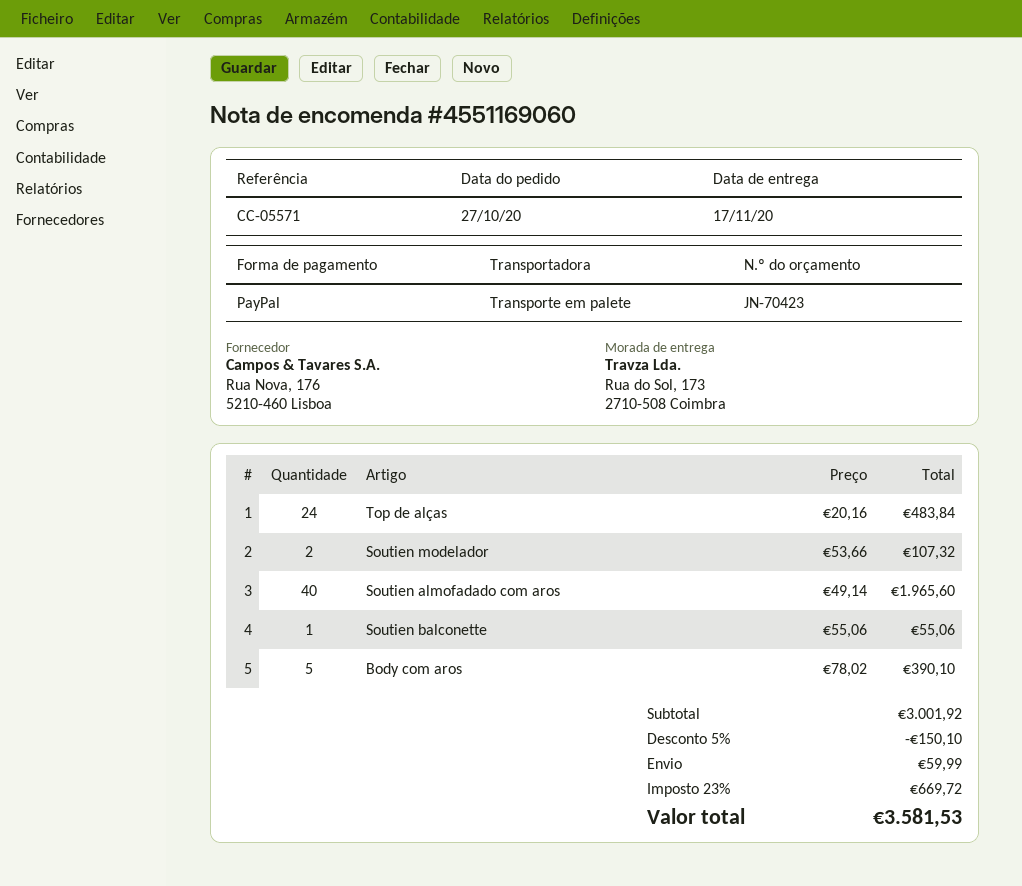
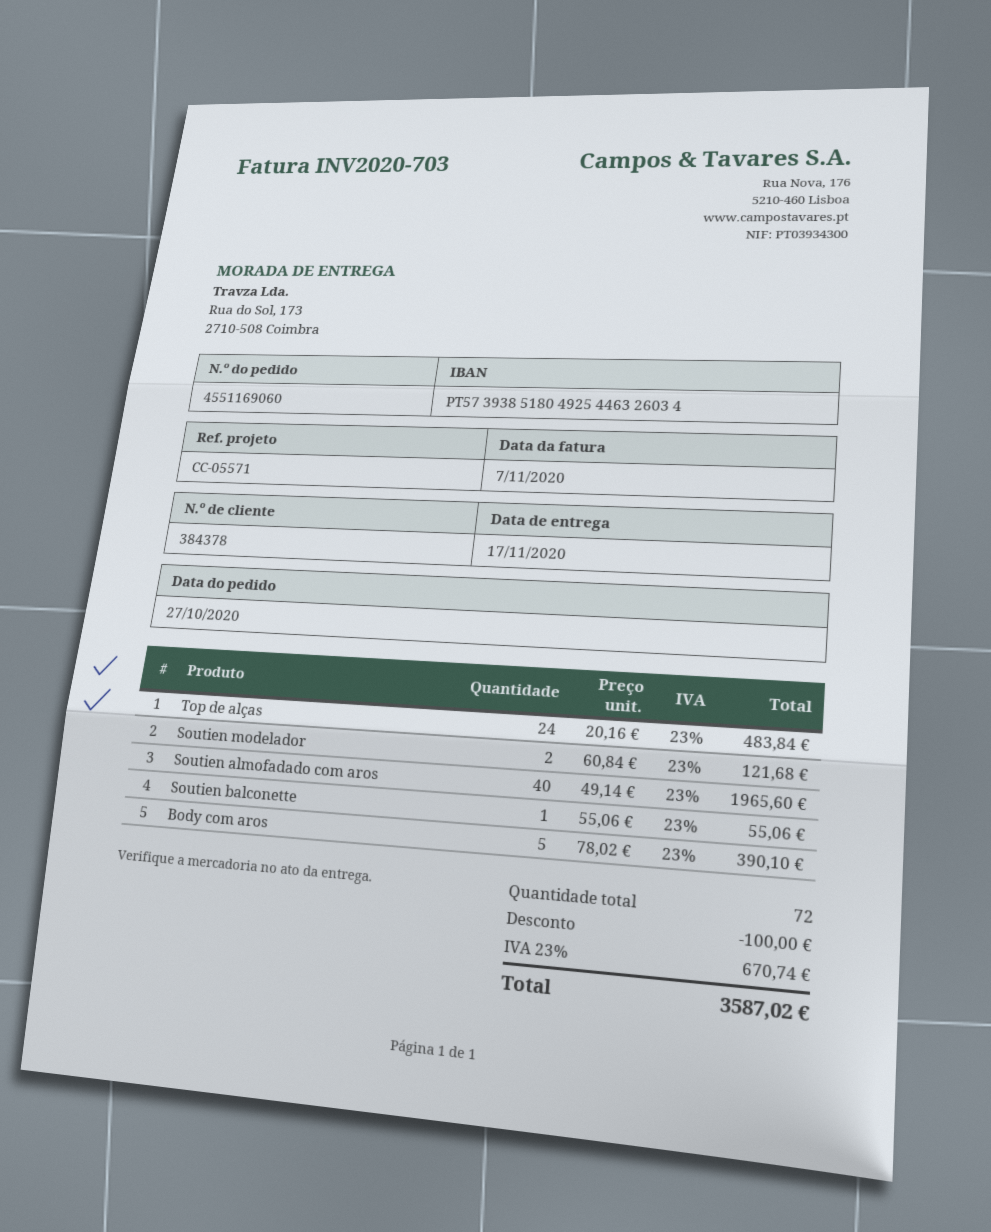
Soutien modelador: 2 x 53.66 = 107.32 -> 2 x 60.84 = 121.68
discount: 150.10 -> 100.00
shipping: 59.99 -> none
tax: 23% = 669.72 -> 23% = 670.74
total: 3581.53 -> 3587.02

